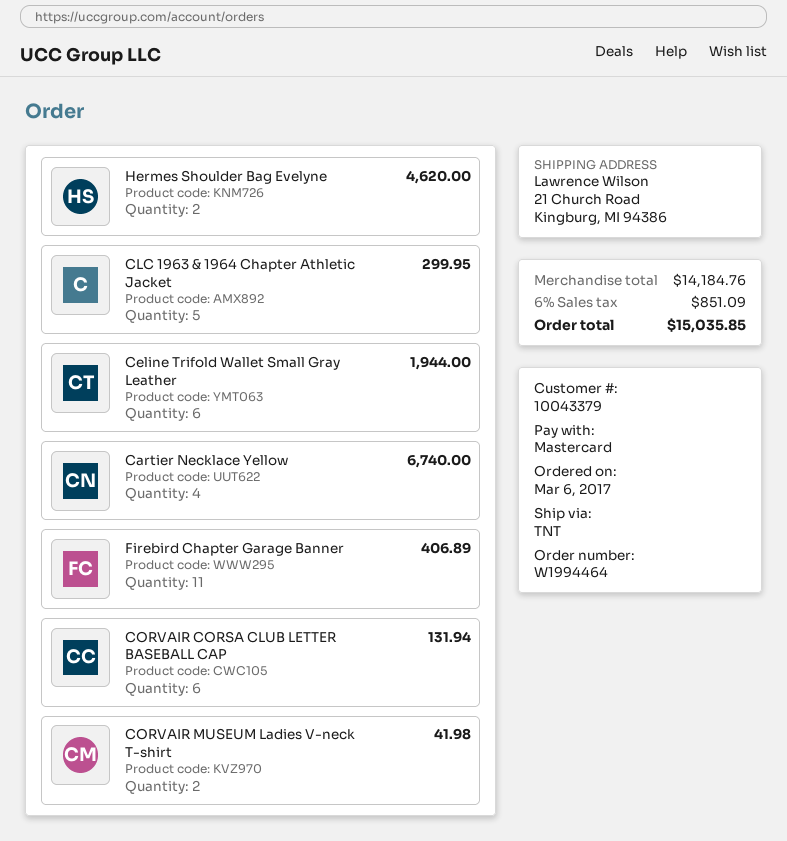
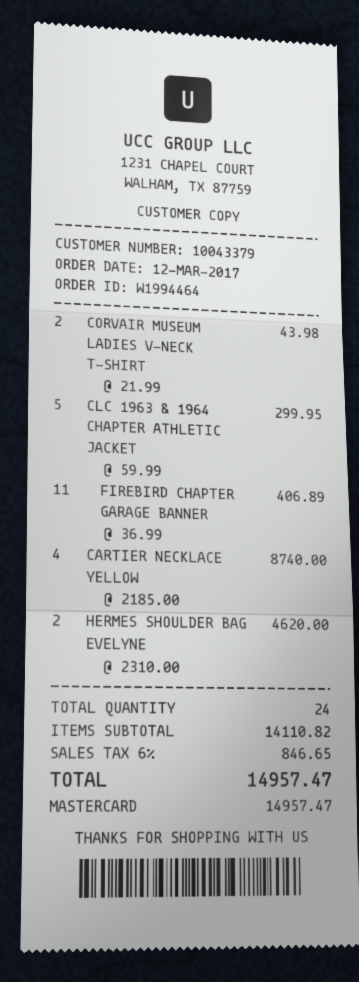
order date: 2017-03-06 -> 2017-03-12
Celine Trifold Wallet Small Gray Leather: 6 for 1944.00 -> none
Cartier Necklace Yellow: 4 for 6740.00 -> 4 for 8740.00
CORVAIR CORSA CLUB LETTER BASEBALL CAP: 6 for 131.94 -> none
CORVAIR MUSEUM Ladies V-neck T-shirt: 2 for 41.98 -> 2 for 43.98
subtotal: 14184.76 -> 14110.82
tax: 6% = 851.09 -> 6% = 846.65
total: 15035.85 -> 14957.47

